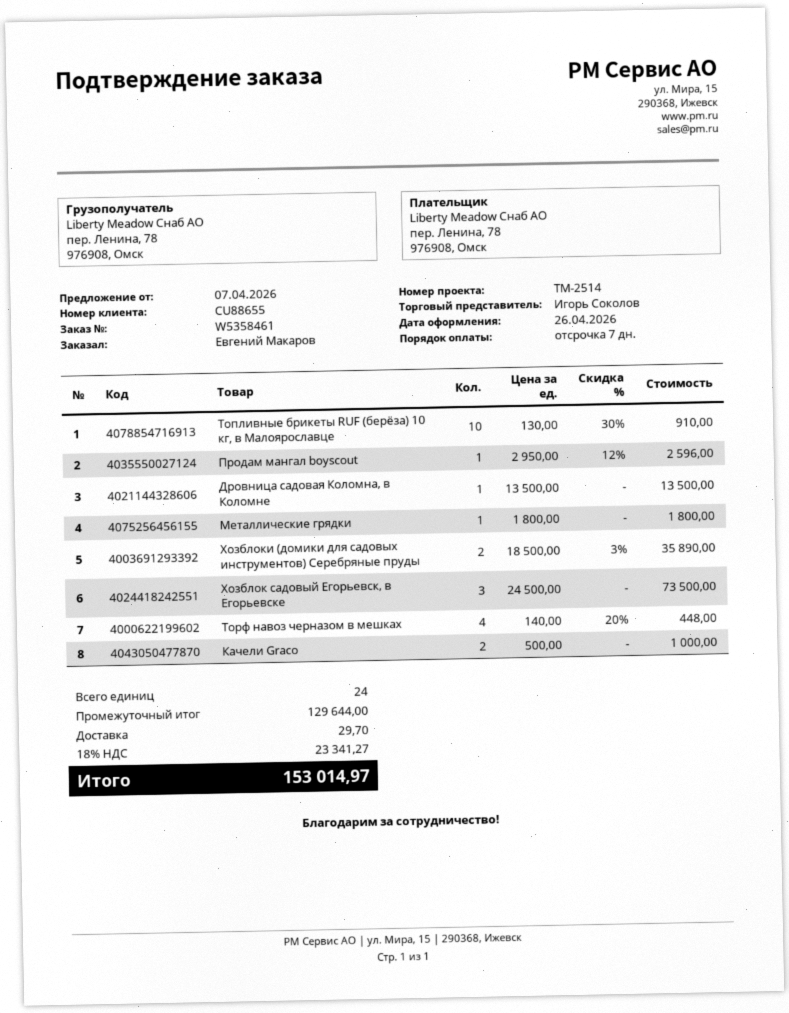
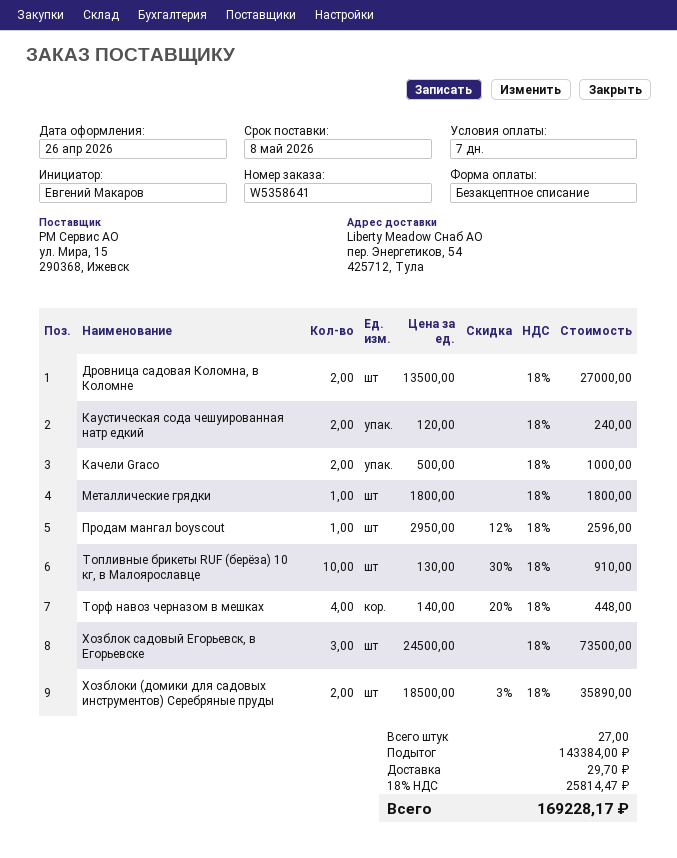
order number: W5358461 -> W5358641
ship to: пер. Ленина, 78, 976908, Омск -> пер. Энергетиков, 54, 425712, Тула
Дровница садовая Коломна, в Коломне: 1 x 13500.00 = 13500.00 -> 2 x 13500.00 = 27000.00
Каустическая сода чешуированная натр едкий: none -> 2 x 120.00 = 240.00
total quantity: 24 -> 27
subtotal: 129644.00 -> 143384.00
tax: 18% = 23341.27 -> 18% = 25814.47
total: 153014.97 -> 169228.17

